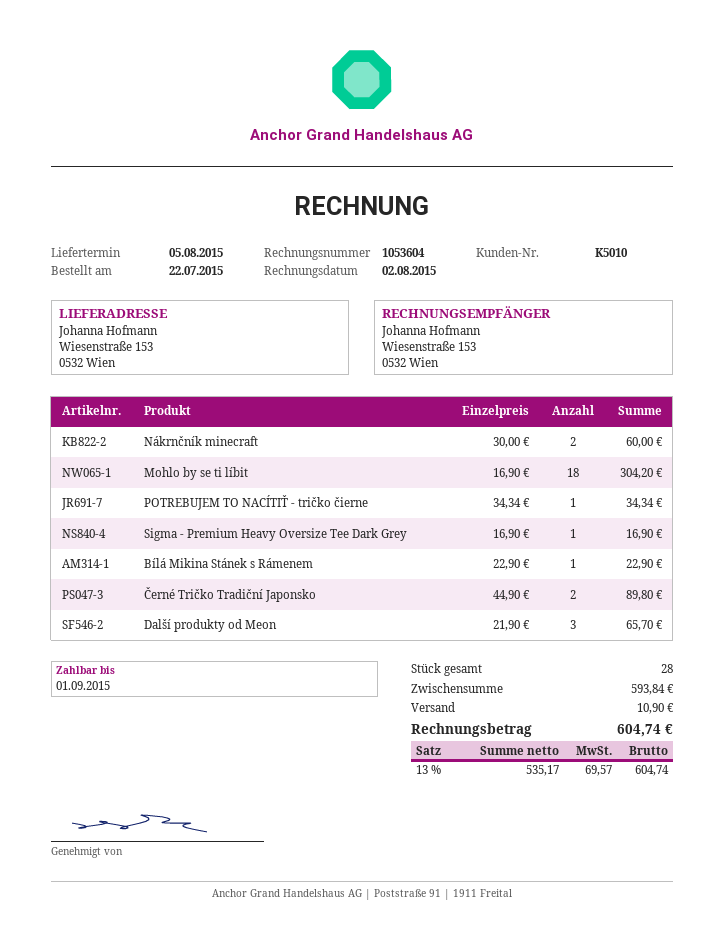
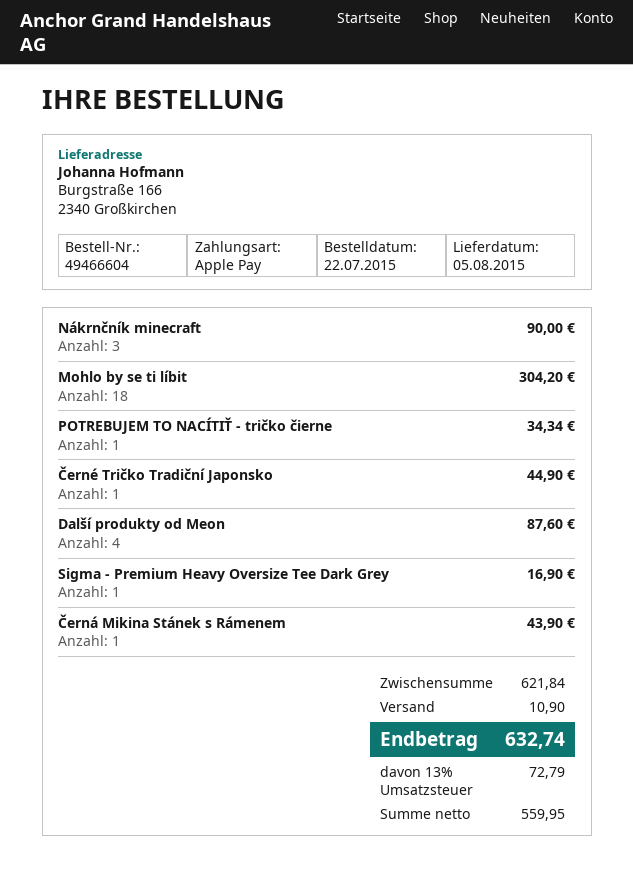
ship to: Wiesenstraße 153, 0532 Wien -> Burgstraße 166, 2340 Großkirchen
Nákrnčník minecraft: 2 for 60.00 -> 3 for 90.00
Bílá Mikina Stánek s Rámenem: 1 for 22.90 -> none
Černé Tričko Tradiční Japonsko: 2 for 89.80 -> 1 for 44.90
Další produkty od Meon: 3 for 65.70 -> 4 for 87.60
Černá Mikina Stánek s Rámenem: none -> 1 for 43.90
subtotal: 593.84 -> 621.84
net: 535.17 -> 559.95
tax: 13% = 69.57 -> 13% = 72.79
total: 604.74 -> 632.74

